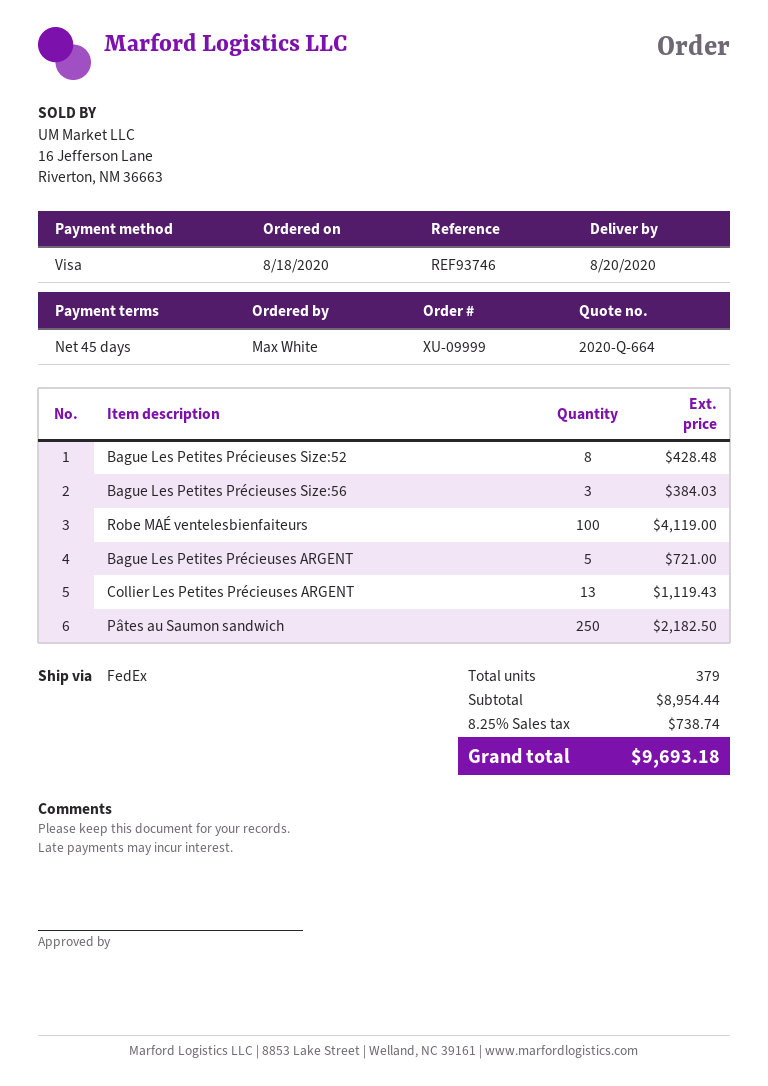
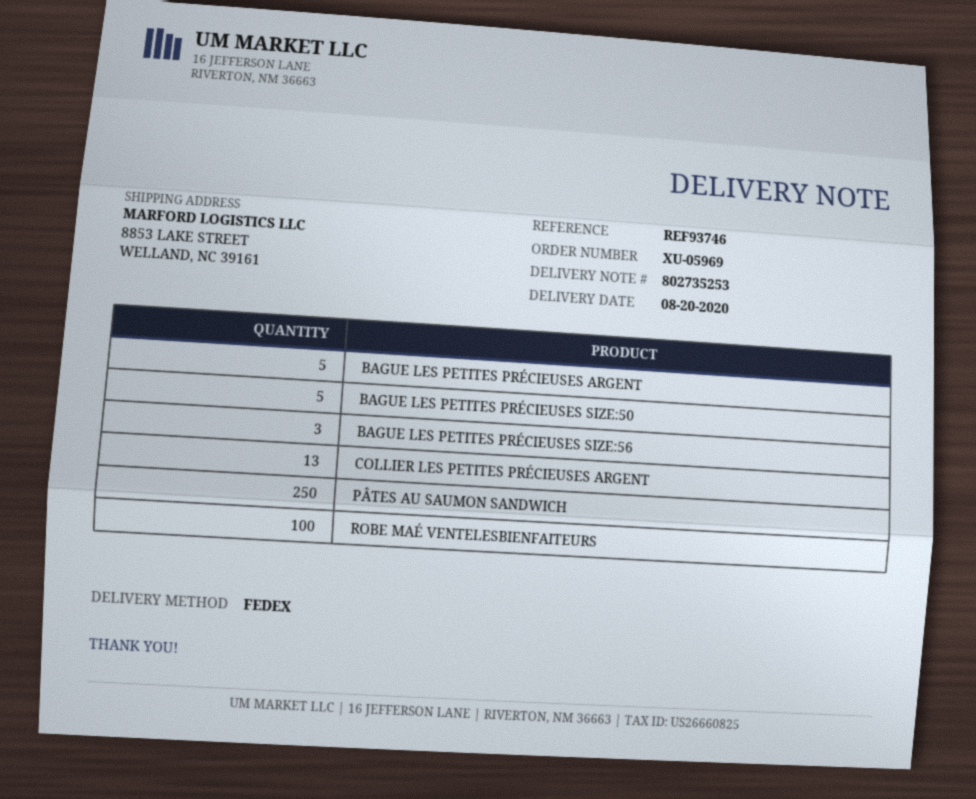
order number: XU-09999 -> XU-05969
Bague Les Petites Précieuses Size:52: 8 -> none
BAGUE LES PETITES PRÉCIEUSES SIZE:50: none -> 5

